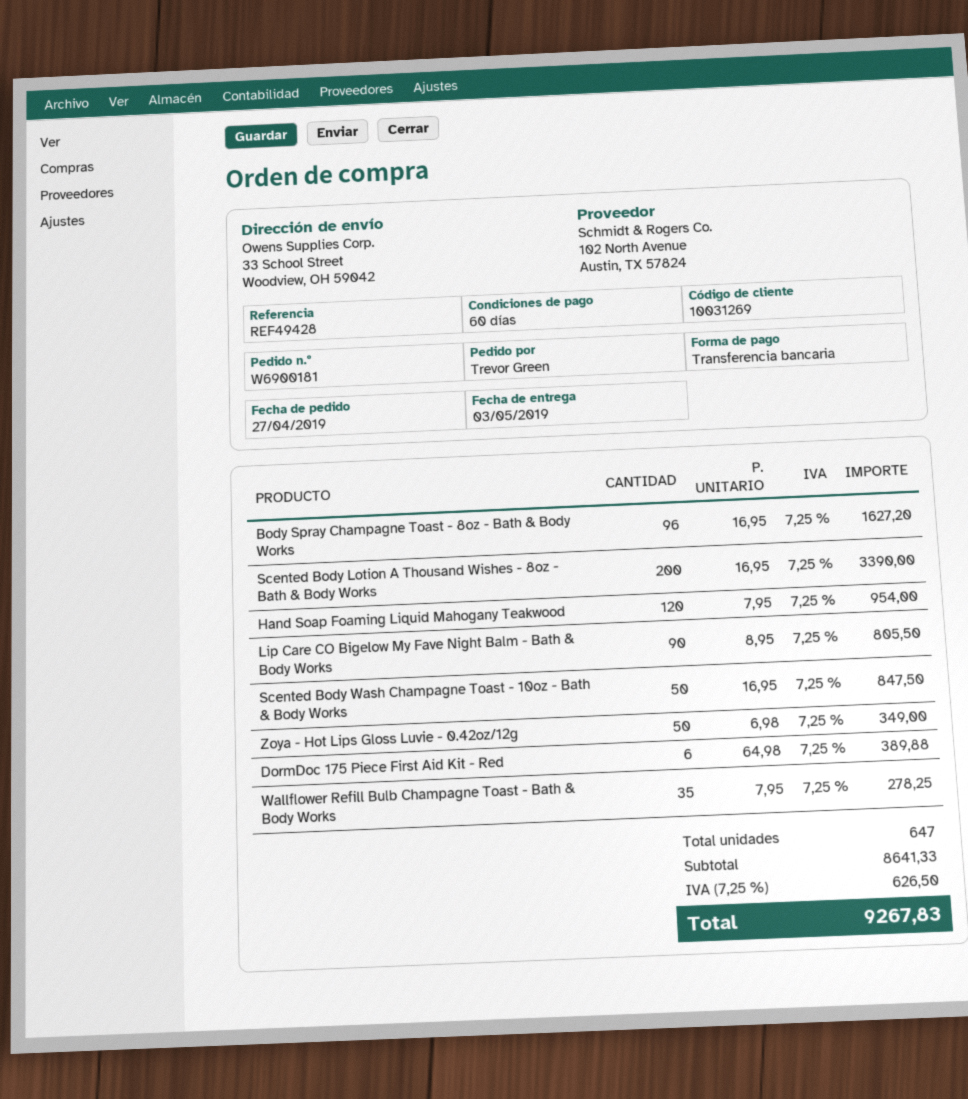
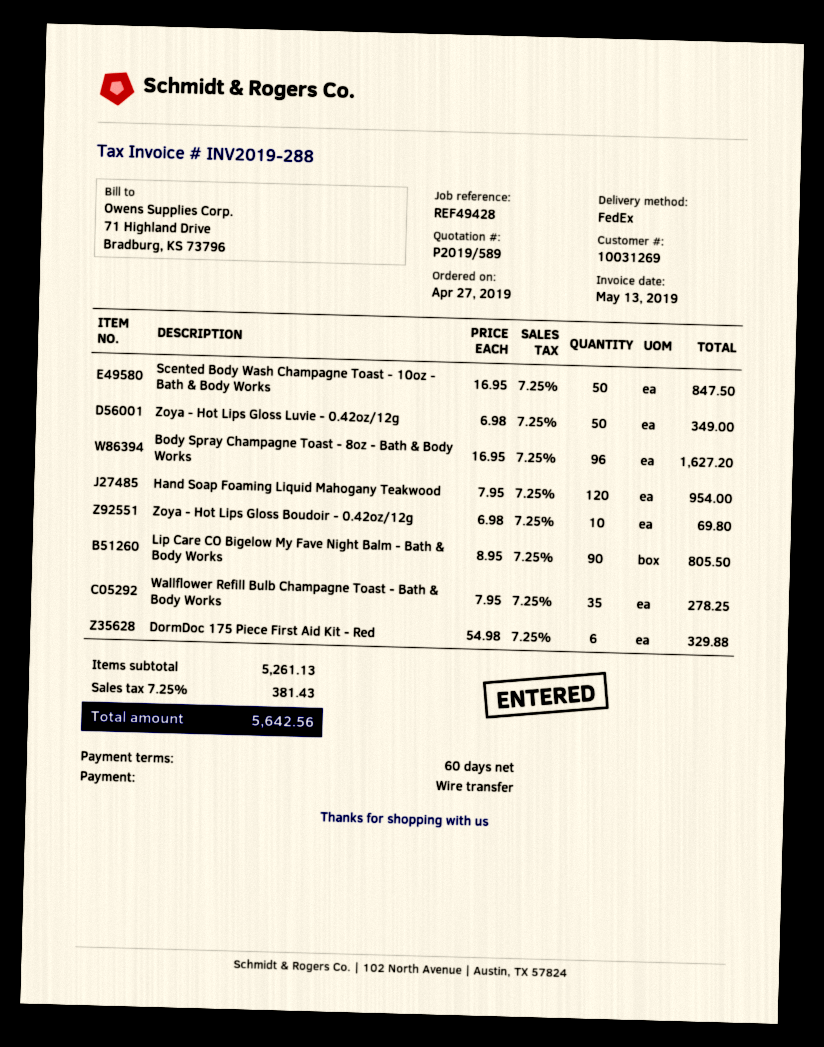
Scented Body Lotion A Thousand Wishes - 8oz - Bath & Body Works: 200 x 16.95 = 3390.00 -> none
DormDoc 175 Piece First Aid Kit - Red: 6 x 64.98 = 389.88 -> 6 x 54.98 = 329.88
Zoya - Hot Lips Gloss Boudoir - 0.42oz/12g: none -> 10 x 6.98 = 69.80
subtotal: 8641.33 -> 5261.13
tax: 7.25% = 626.50 -> 7.25% = 381.43
total: 9267.83 -> 5642.56

